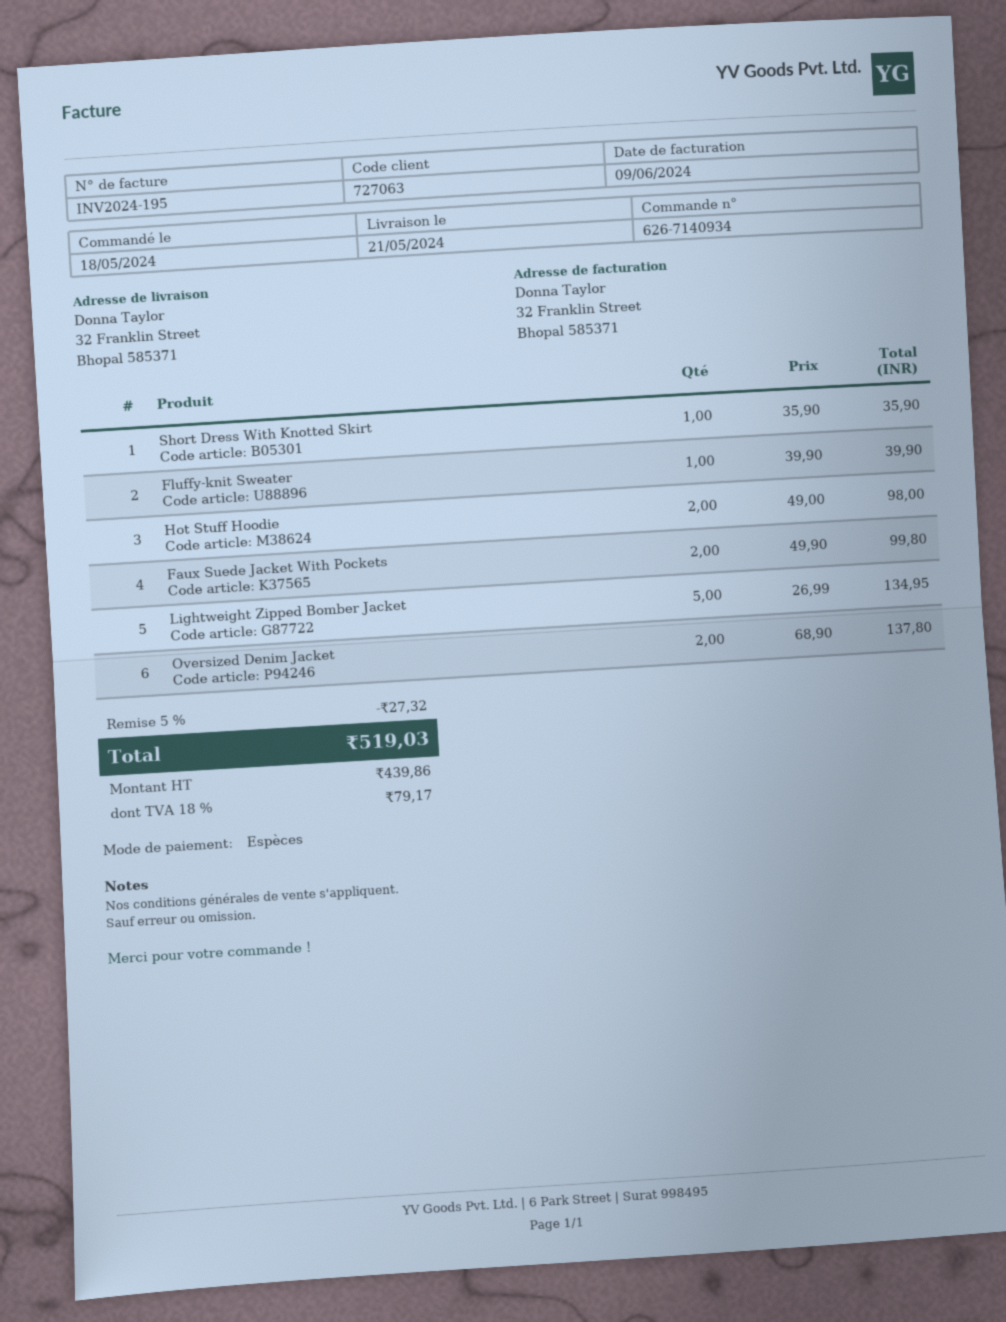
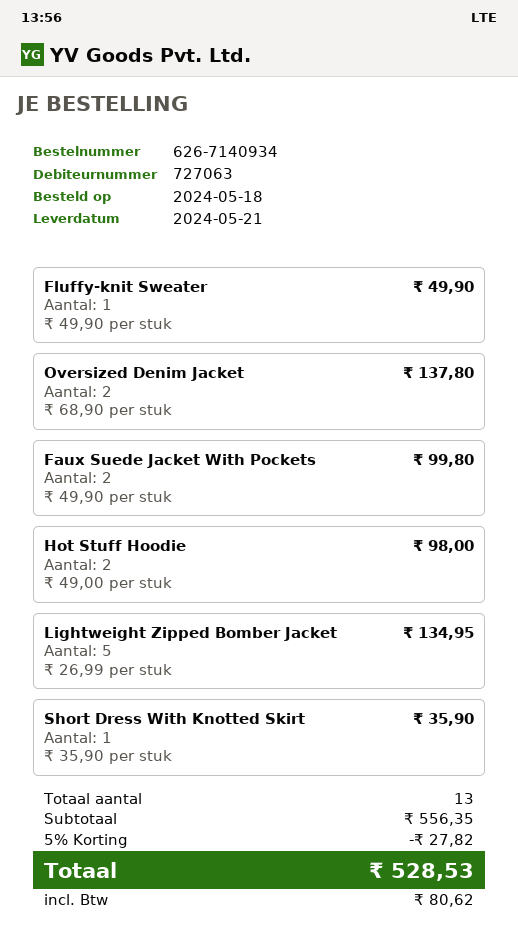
Fluffy-knit Sweater: 1 x 39.90 = 39.90 -> 1 x 49.90 = 49.90
discount: 5% = 27.32 -> 5% = 27.82
tax: 79.17 -> 80.62
total: 519.03 -> 528.53

